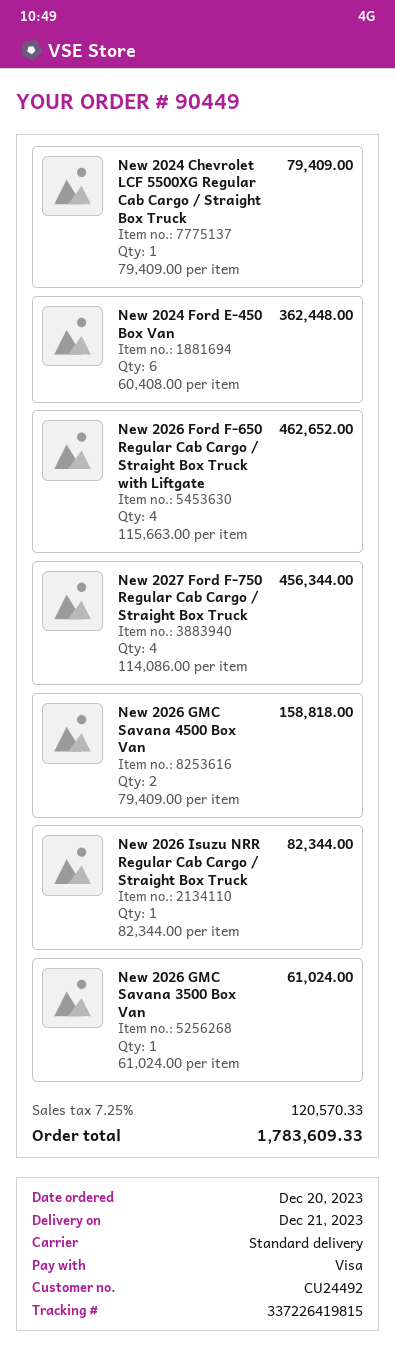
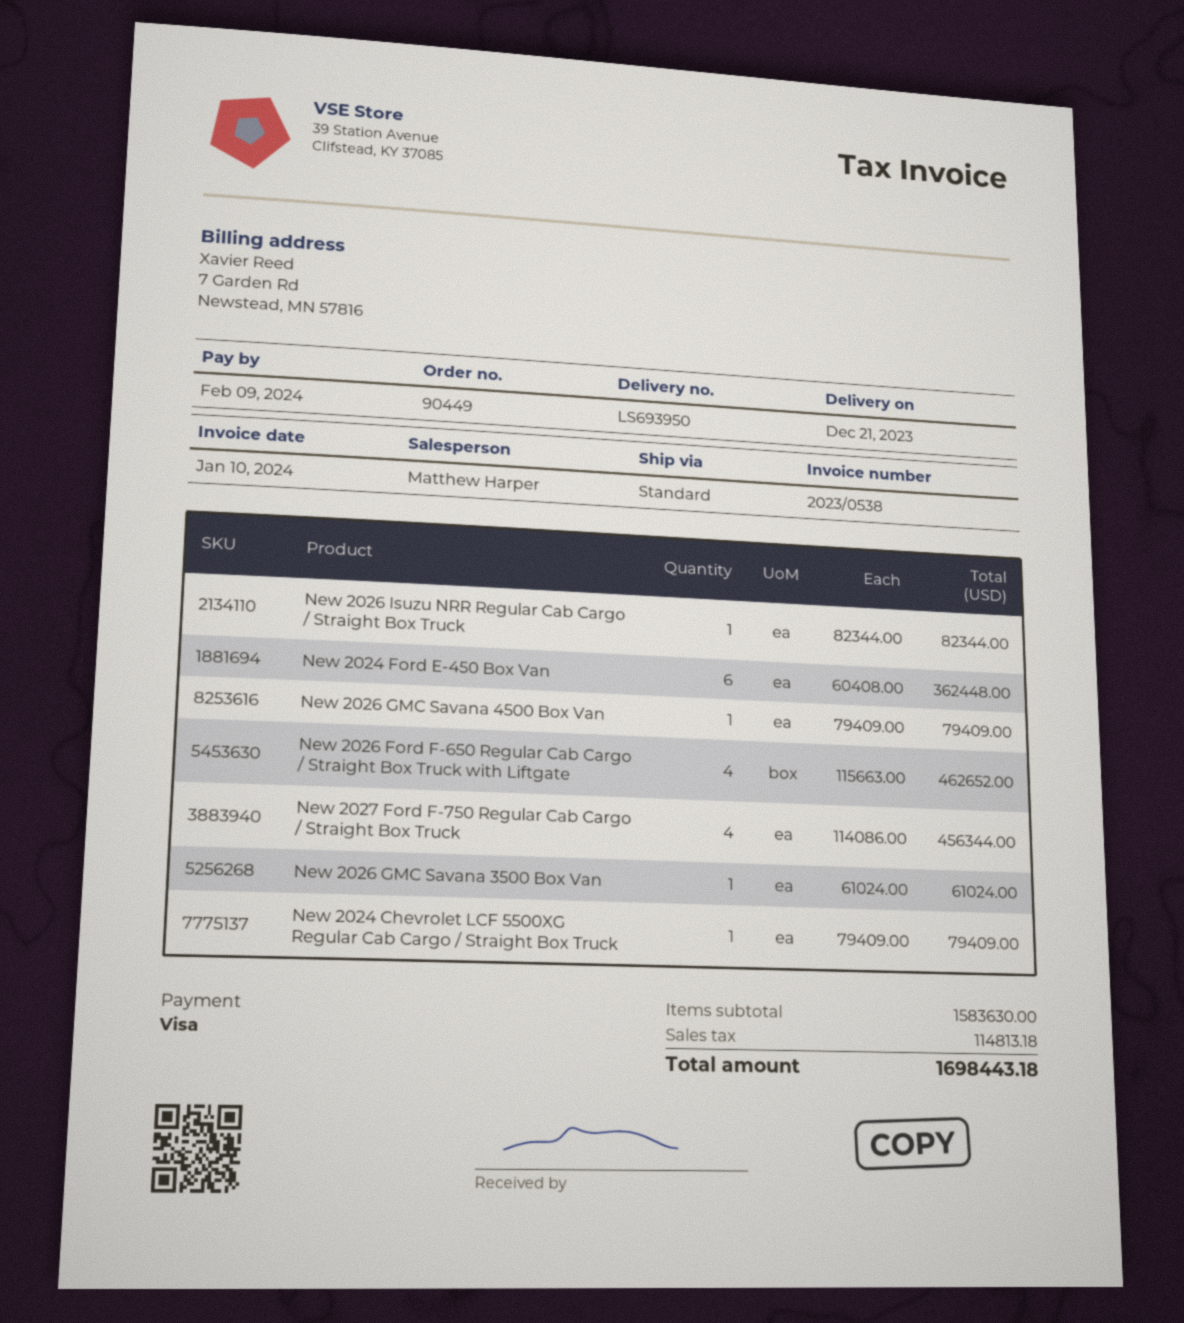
New 2026 GMC Savana 4500 Box Van: 2 x 79409.00 = 158818.00 -> 1 x 79409.00 = 79409.00
tax: 120570.33 -> 114813.18
total: 1783609.33 -> 1698443.18

